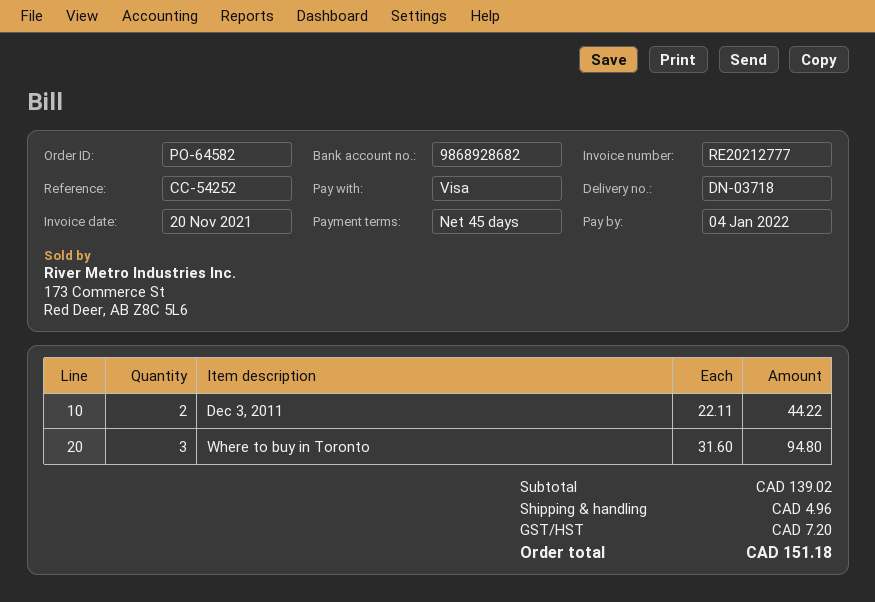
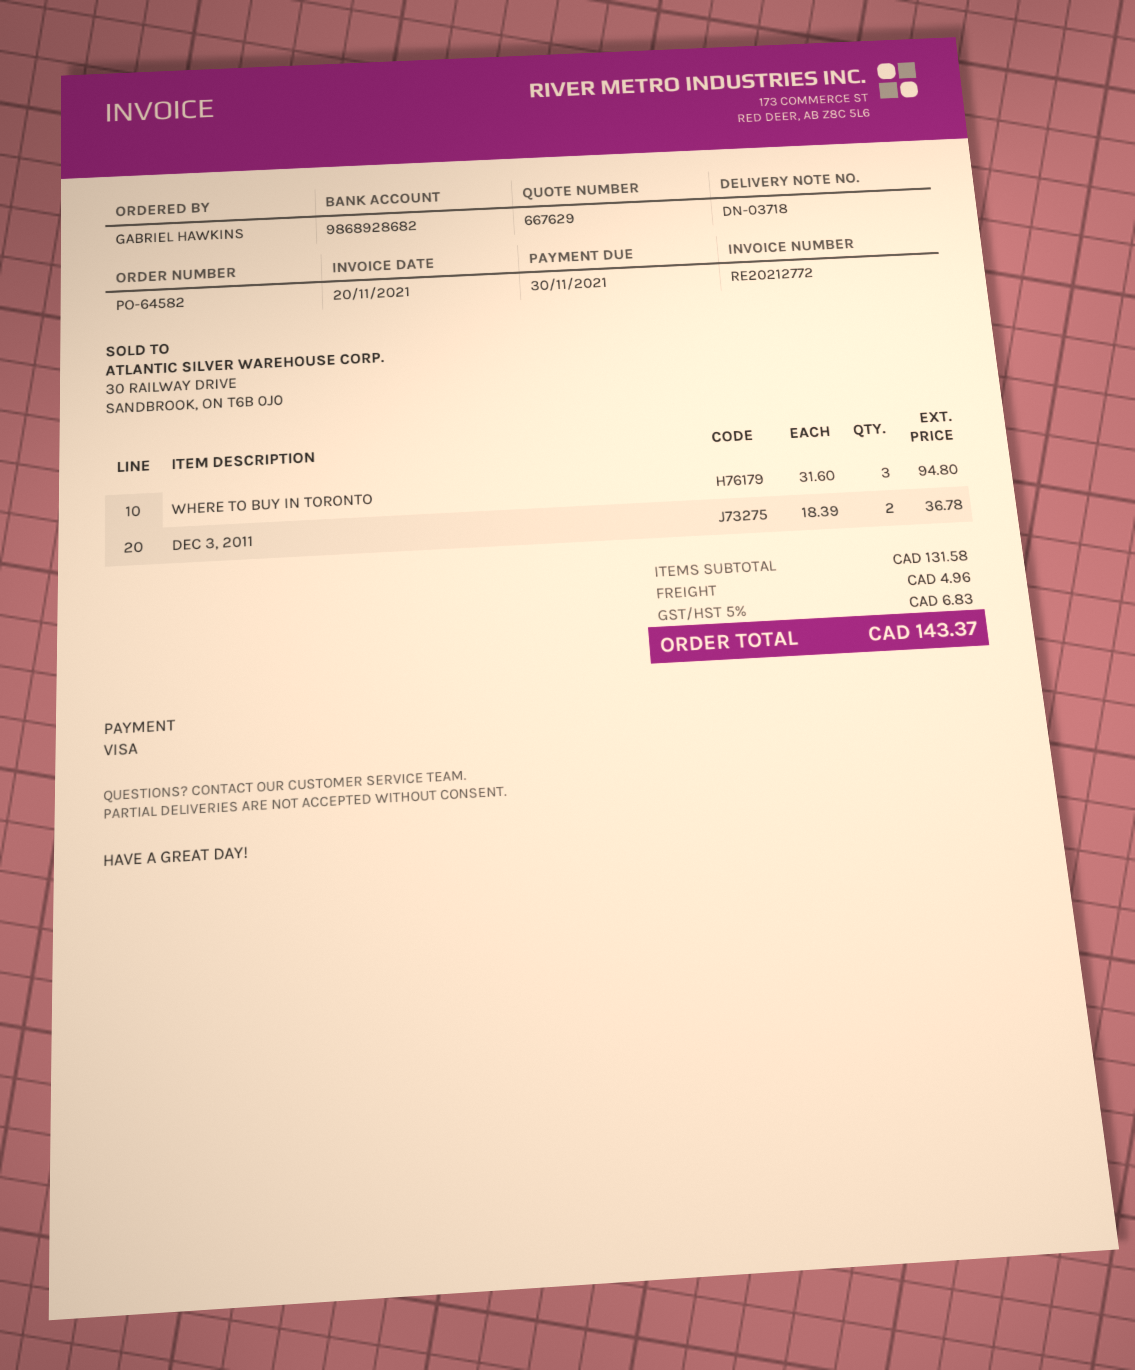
invoice number: RE20212777 -> RE20212772
due date: 2022-01-04 -> 2021-11-30
Dec 3, 2011: 2 x 22.11 = 44.22 -> 2 x 18.39 = 36.78
subtotal: 139.02 -> 131.58
tax: 7.20 -> 6.83
total: 151.18 -> 143.37

